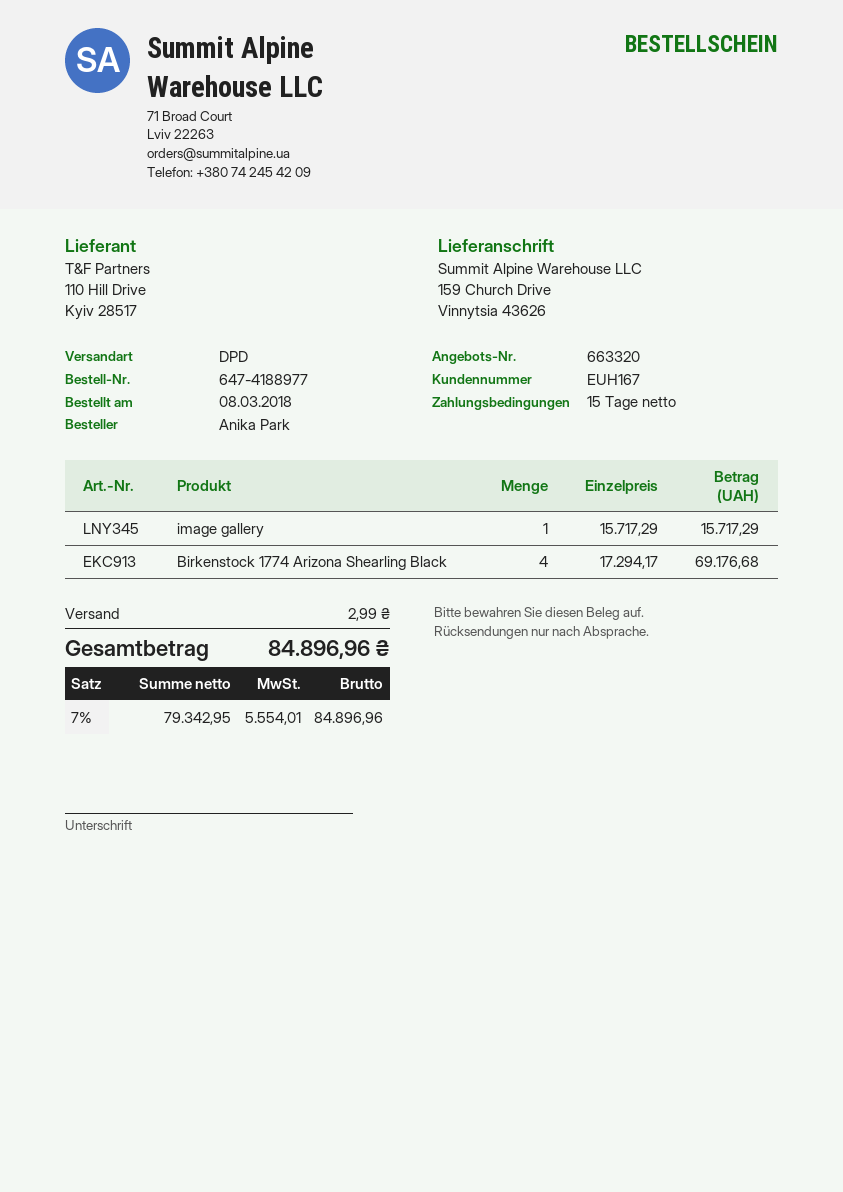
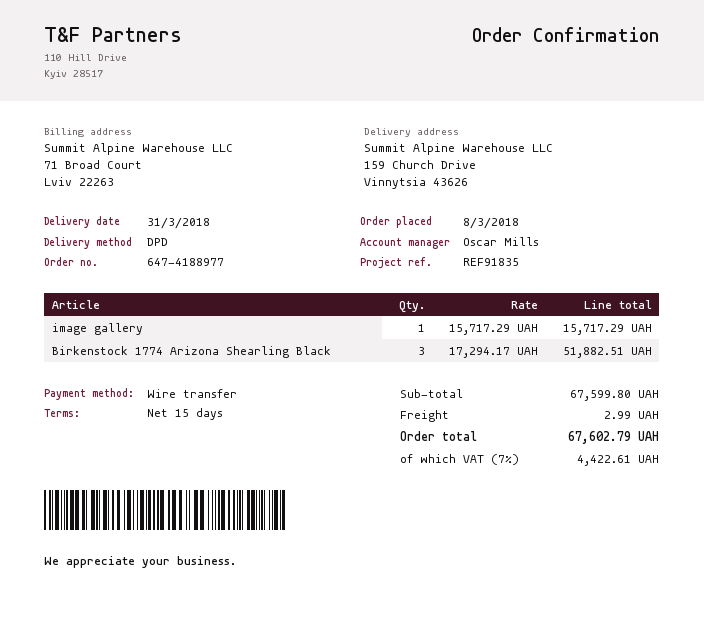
Birkenstock 1774 Arizona Shearling Black: 4 x 17294.17 = 69176.68 -> 3 x 17294.17 = 51882.51
tax: 7% = 5554.01 -> 7% = 4422.61
total: 84896.96 -> 67602.79

